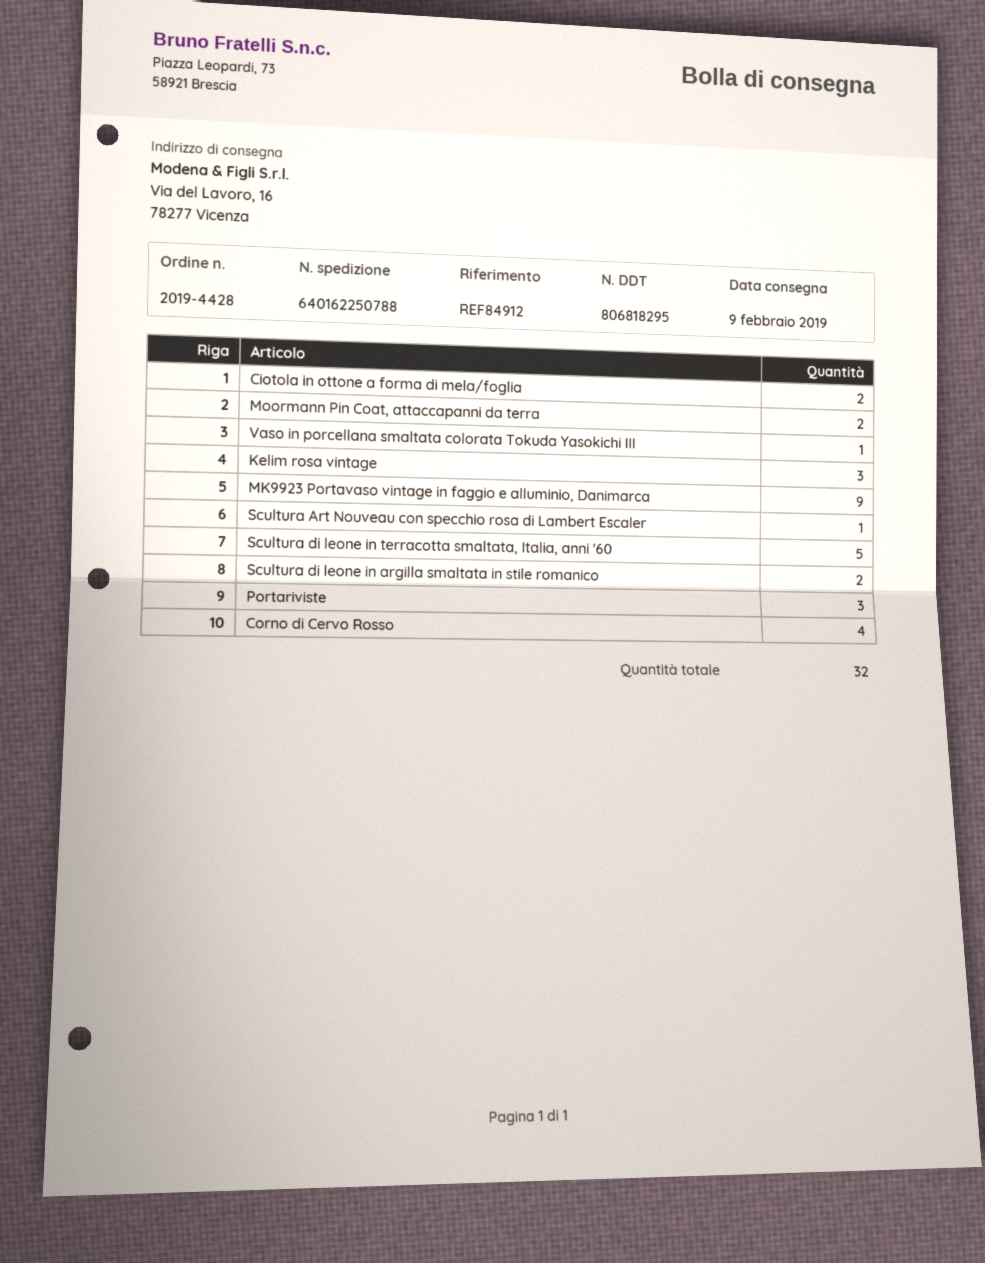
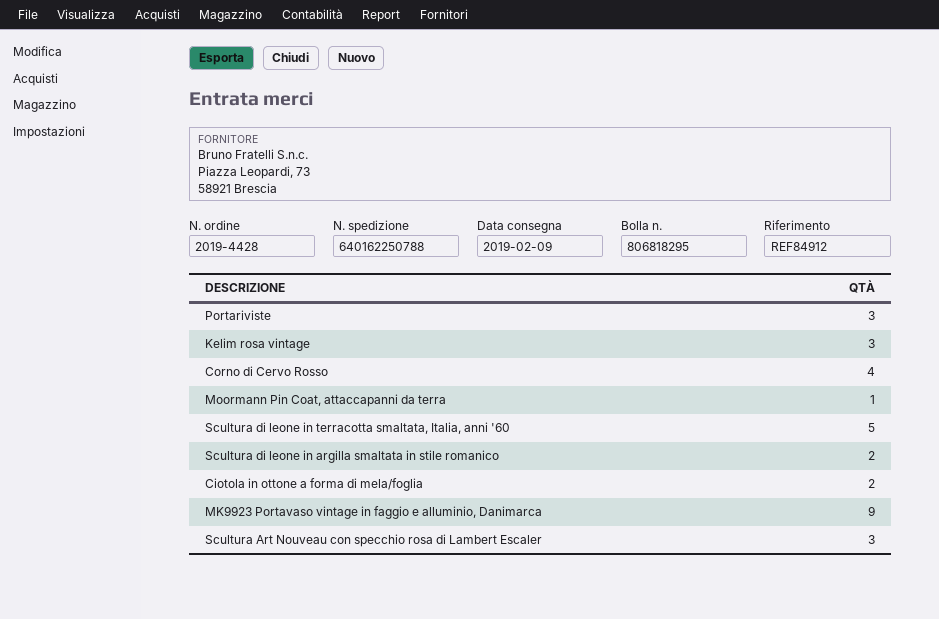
Moormann Pin Coat, attaccapanni da terra: 2 -> 1
Vaso in porcellana smaltata colorata Tokuda Yasokichi III: 1 -> none
Scultura Art Nouveau con specchio rosa di Lambert Escaler: 1 -> 3

